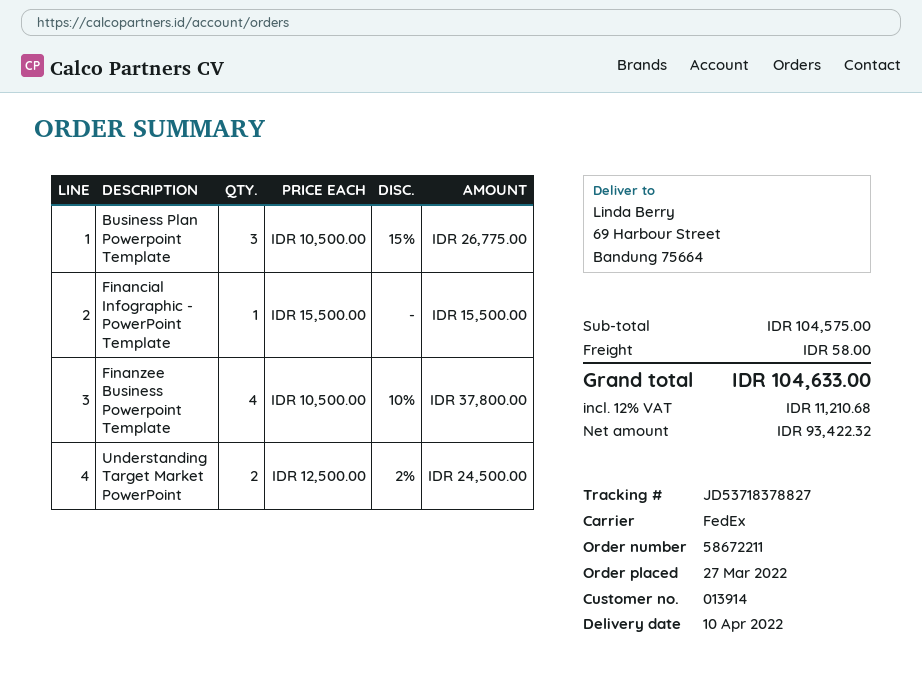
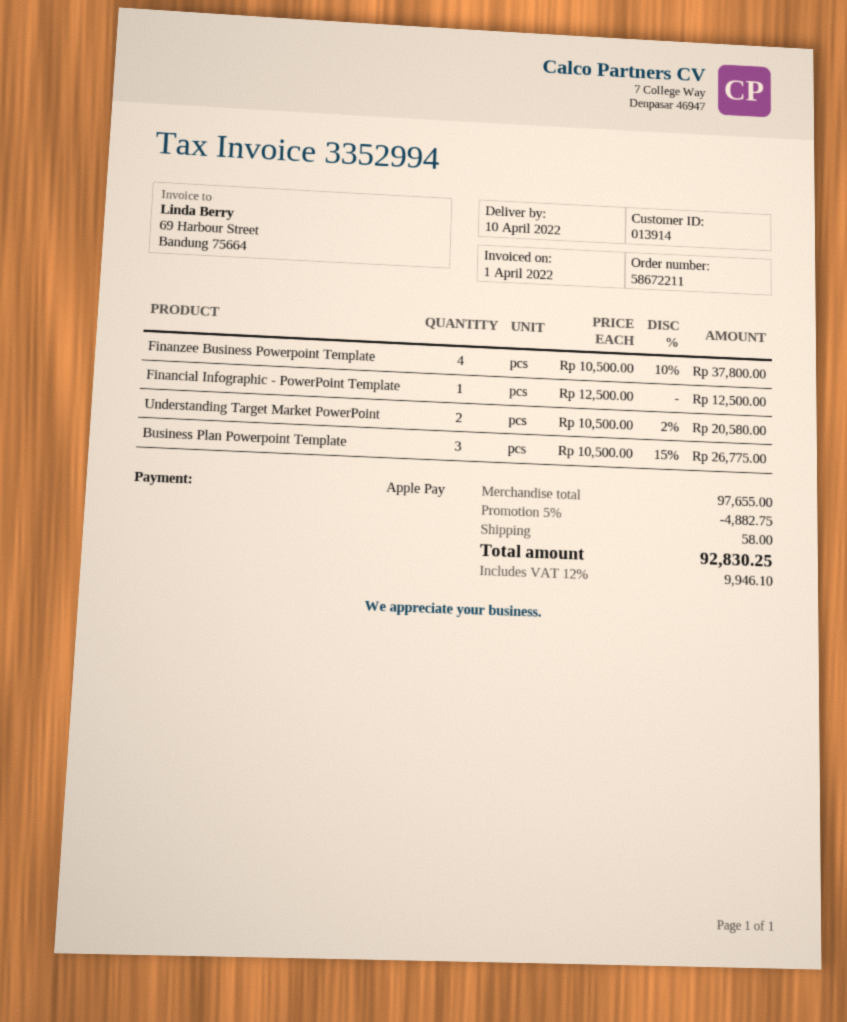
Financial Infographic - PowerPoint Template: 1 x 15500.00 = 15500.00 -> 1 x 12500.00 = 12500.00
Understanding Target Market PowerPoint: 2 x 12500.00 - 2% = 24500.00 -> 2 x 10500.00 - 2% = 20580.00
subtotal: 104575.00 -> 97655.00
discount: none -> 5% = 4882.75
tax: 12% = 11210.68 -> 12% = 9946.10
total: 104633.00 -> 92830.25

